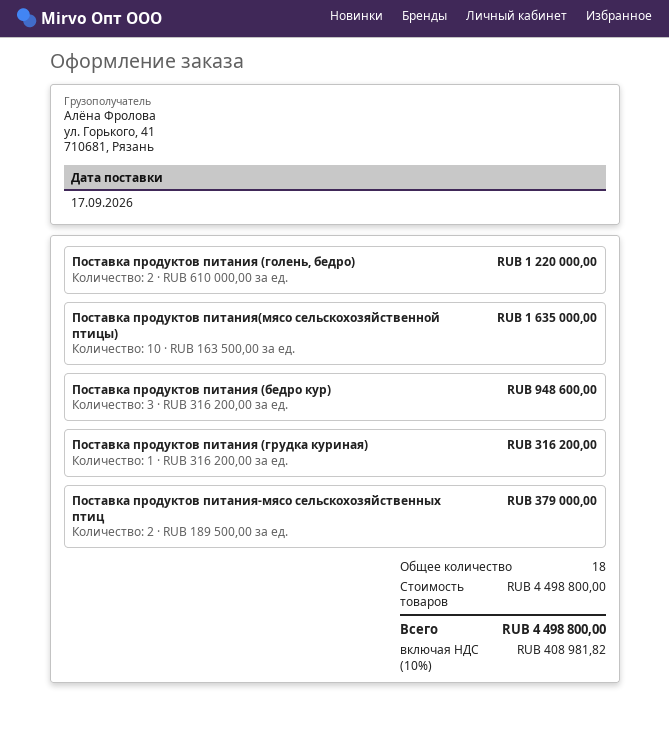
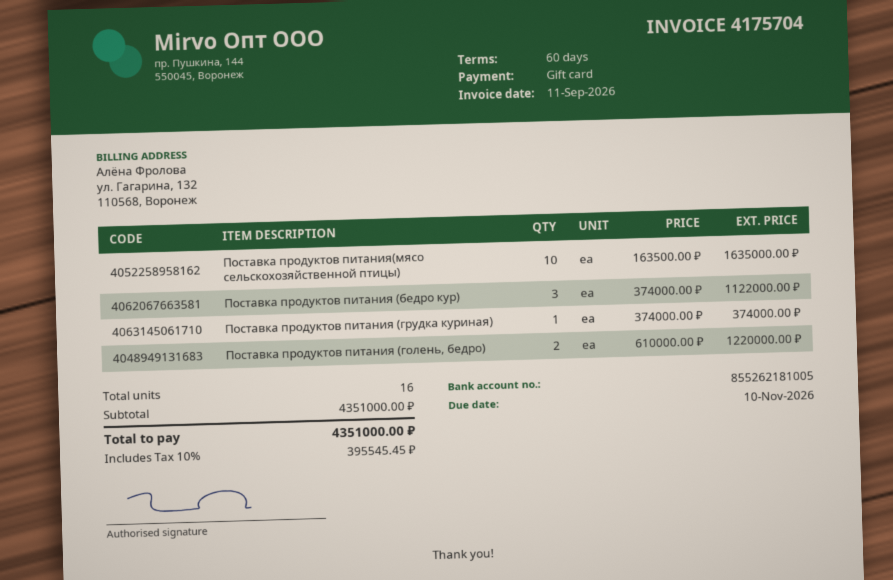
Поставка продуктов питания (бедро кур): 3 x 316200.00 = 948600.00 -> 3 x 374000.00 = 1122000.00
Поставка продуктов питания (грудка куриная): 1 x 316200.00 = 316200.00 -> 1 x 374000.00 = 374000.00
Поставка продуктов питания-мясо сельскохозяйственных птиц: 2 x 189500.00 = 379000.00 -> none
total quantity: 18 -> 16
subtotal: 4498800.00 -> 4351000.00
tax: 10% = 408981.82 -> 10% = 395545.45
total: 4498800.00 -> 4351000.00

